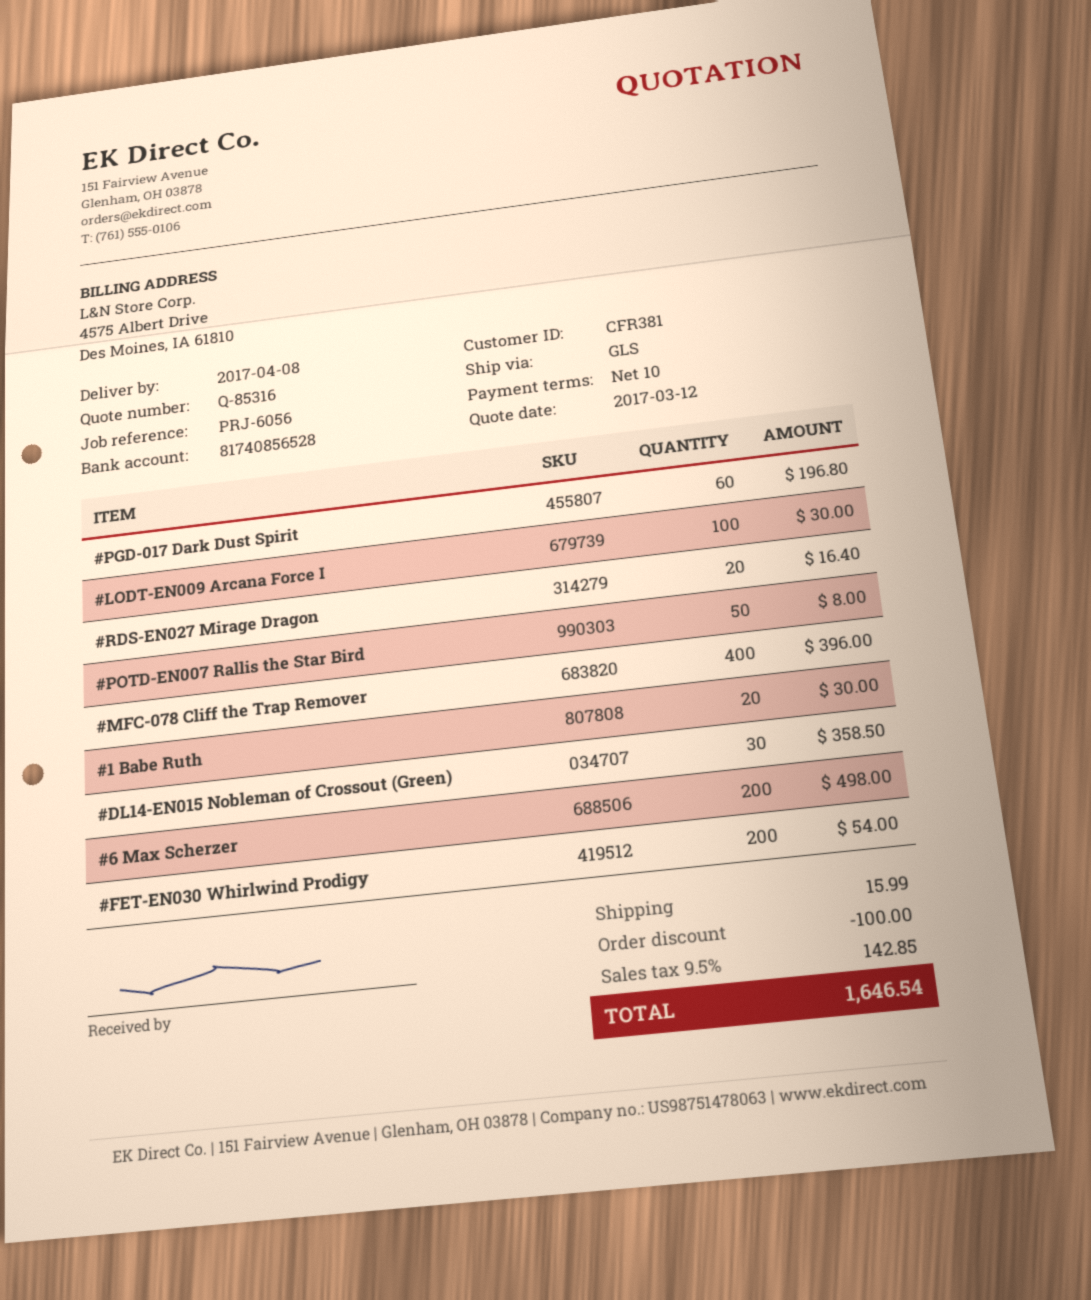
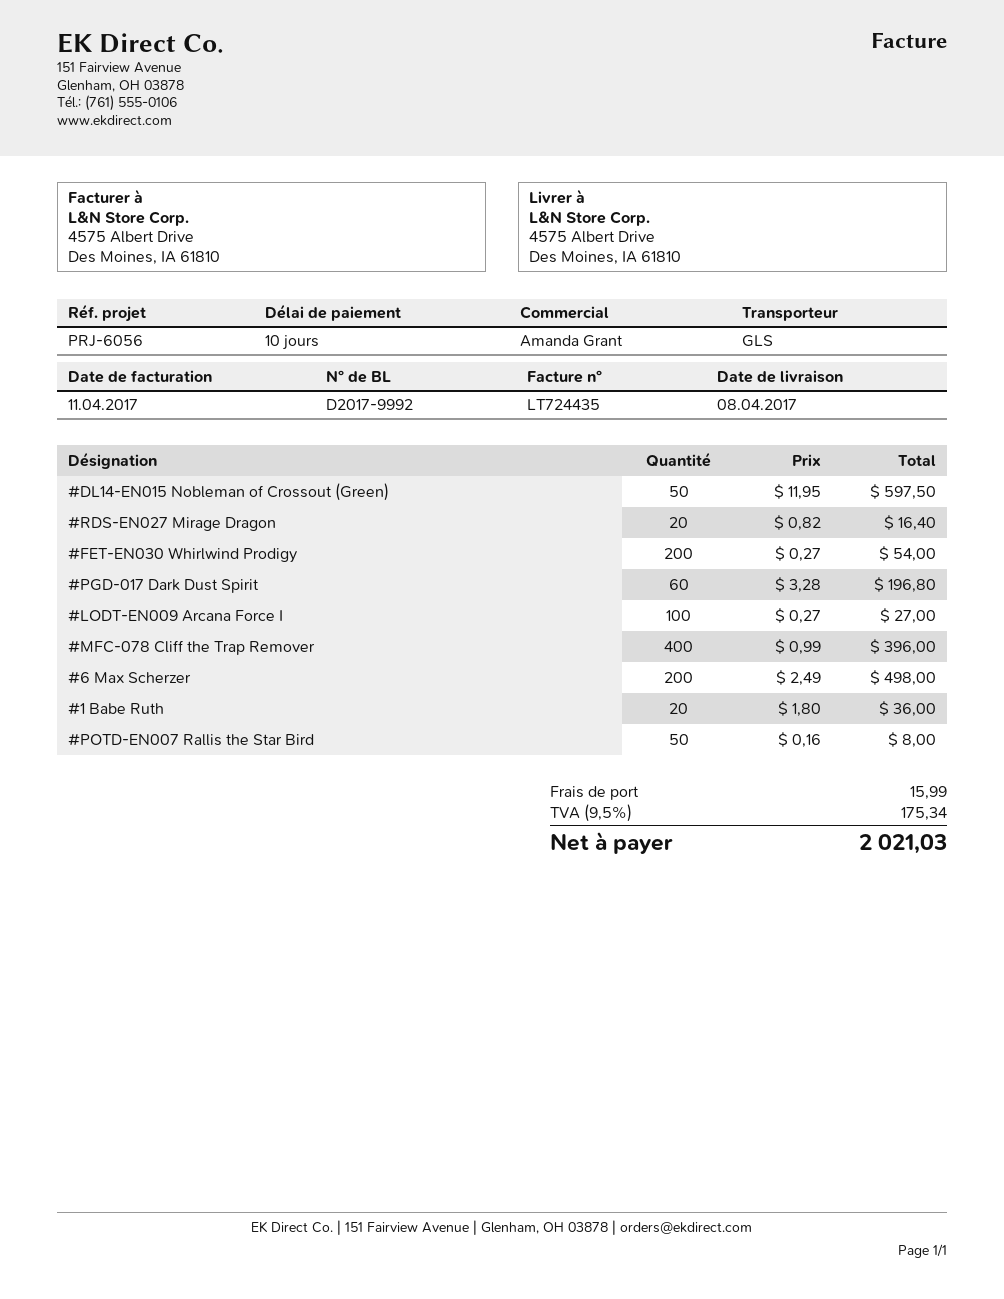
#LODT-EN009 Arcana Force I: 100 for 30.00 -> 100 for 27.00
#1 Babe Ruth: 20 for 30.00 -> 20 for 36.00
#DL14-EN015 Nobleman of Crossout (Green): 30 for 358.50 -> 50 for 597.50
discount: 100.00 -> none
tax: 9.5% = 142.85 -> 9.5% = 175.34
total: 1646.54 -> 2021.03

